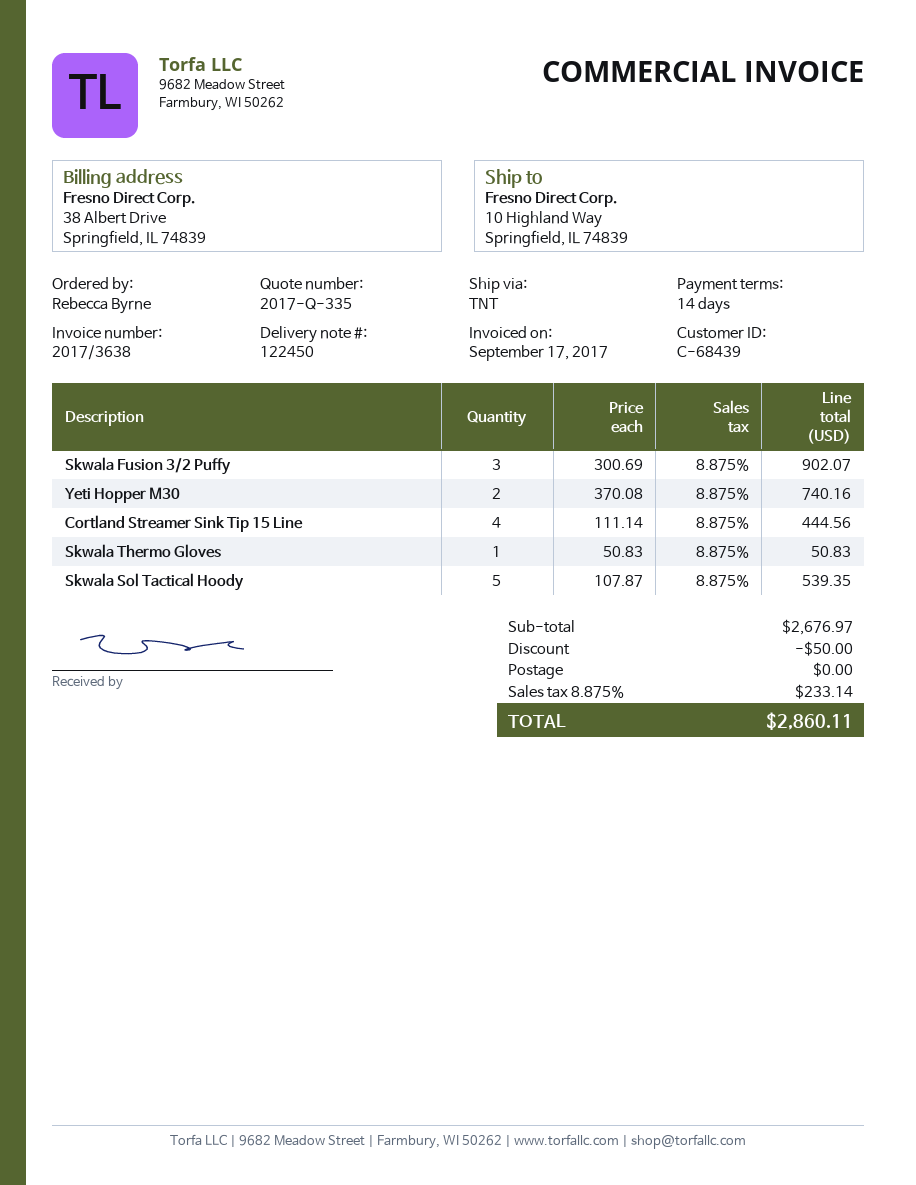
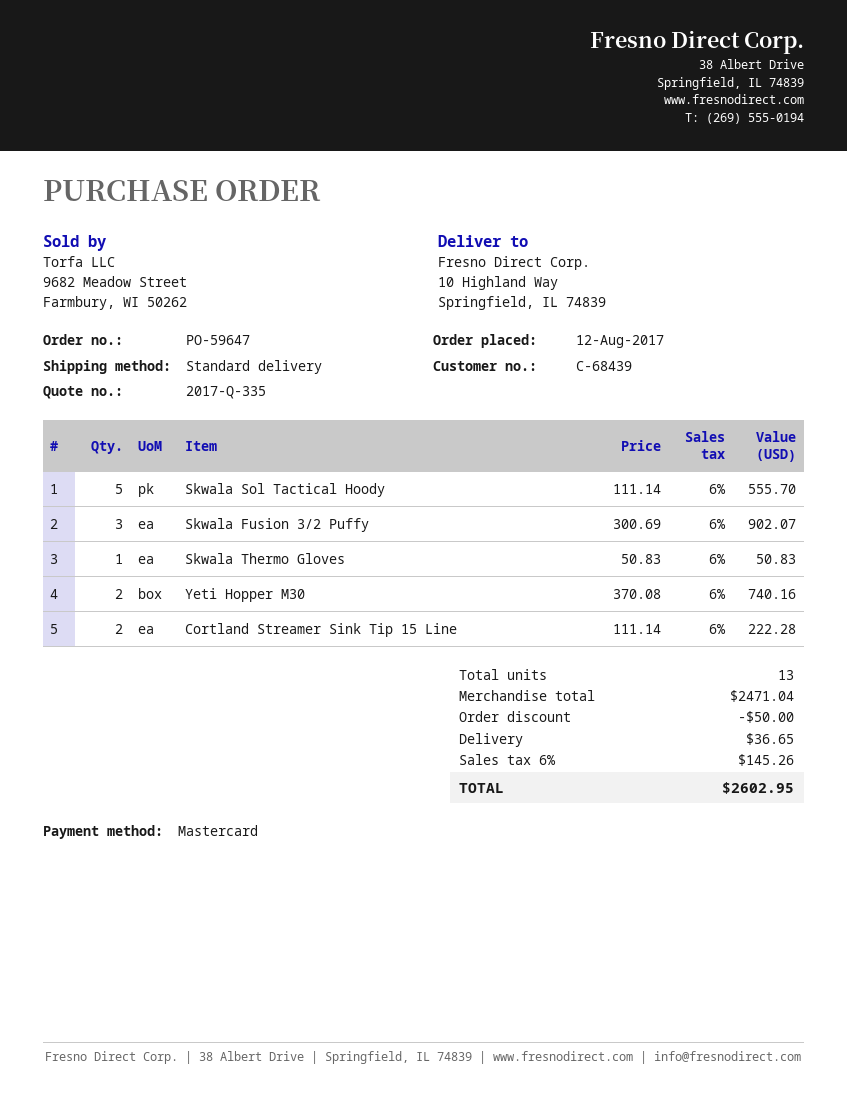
shipping method: TNT -> standard
Cortland Streamer Sink Tip 15 Line: 4 x 111.14 = 444.56 -> 2 x 111.14 = 222.28
Skwala Sol Tactical Hoody: 5 x 107.87 = 539.35 -> 5 x 111.14 = 555.70
subtotal: 2676.97 -> 2471.04
shipping: 0.00 -> 36.65
tax: 8.875% = 233.14 -> 6% = 145.26
total: 2860.11 -> 2602.95

